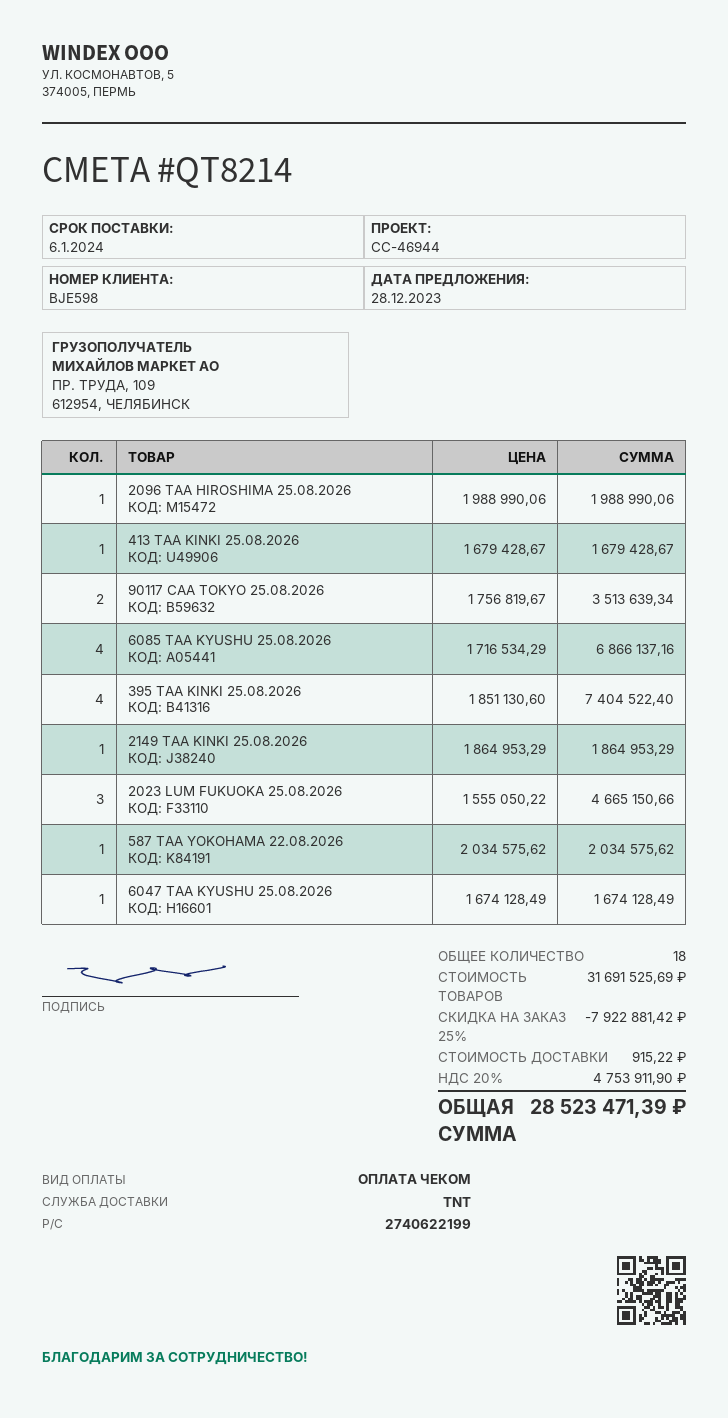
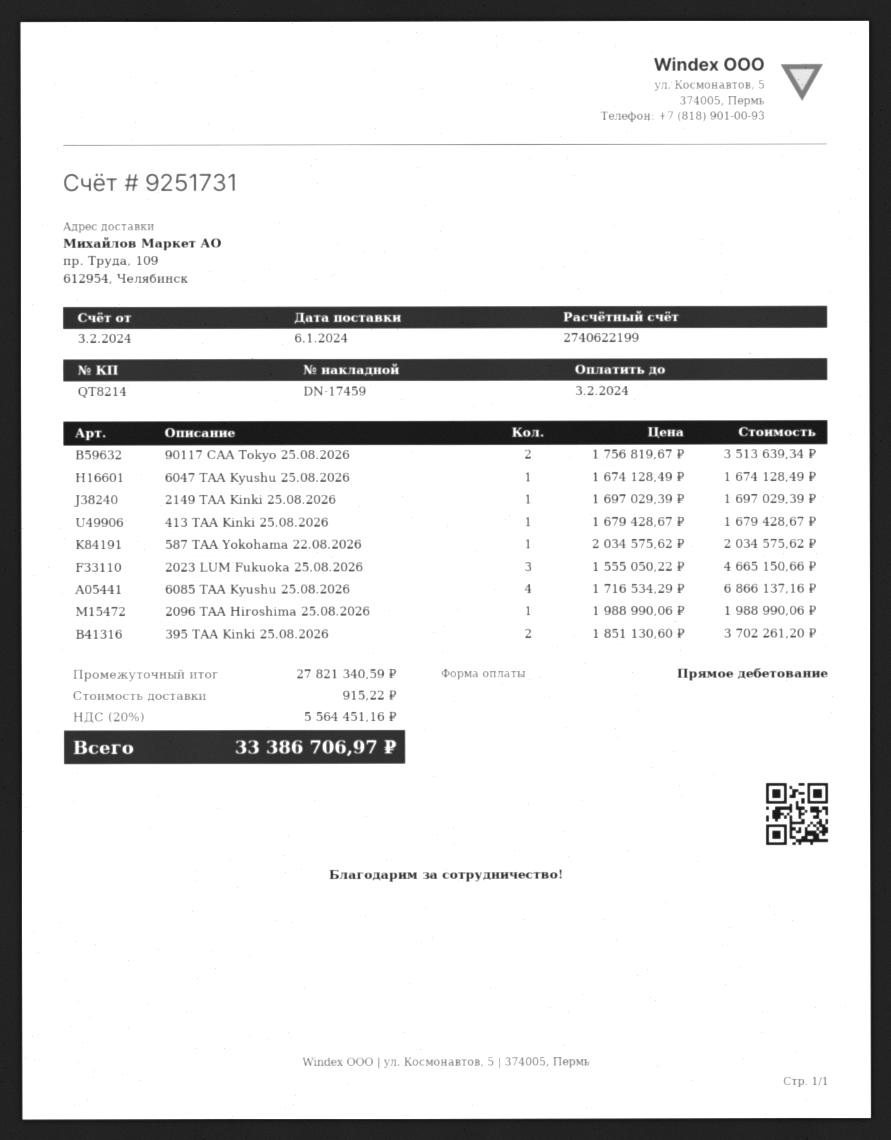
payment method: cheque -> direct debit
395 TAA KINKI 25.08.2026: 4 x 1851130.60 = 7404522.40 -> 2 x 1851130.60 = 3702261.20
2149 TAA KINKI 25.08.2026: 1 x 1864953.29 = 1864953.29 -> 1 x 1697029.39 = 1697029.39
subtotal: 31691525.69 -> 27821340.59
discount: 25% = 7922881.42 -> none
tax: 20% = 4753911.90 -> 20% = 5564451.16
total: 28523471.39 -> 33386706.97

